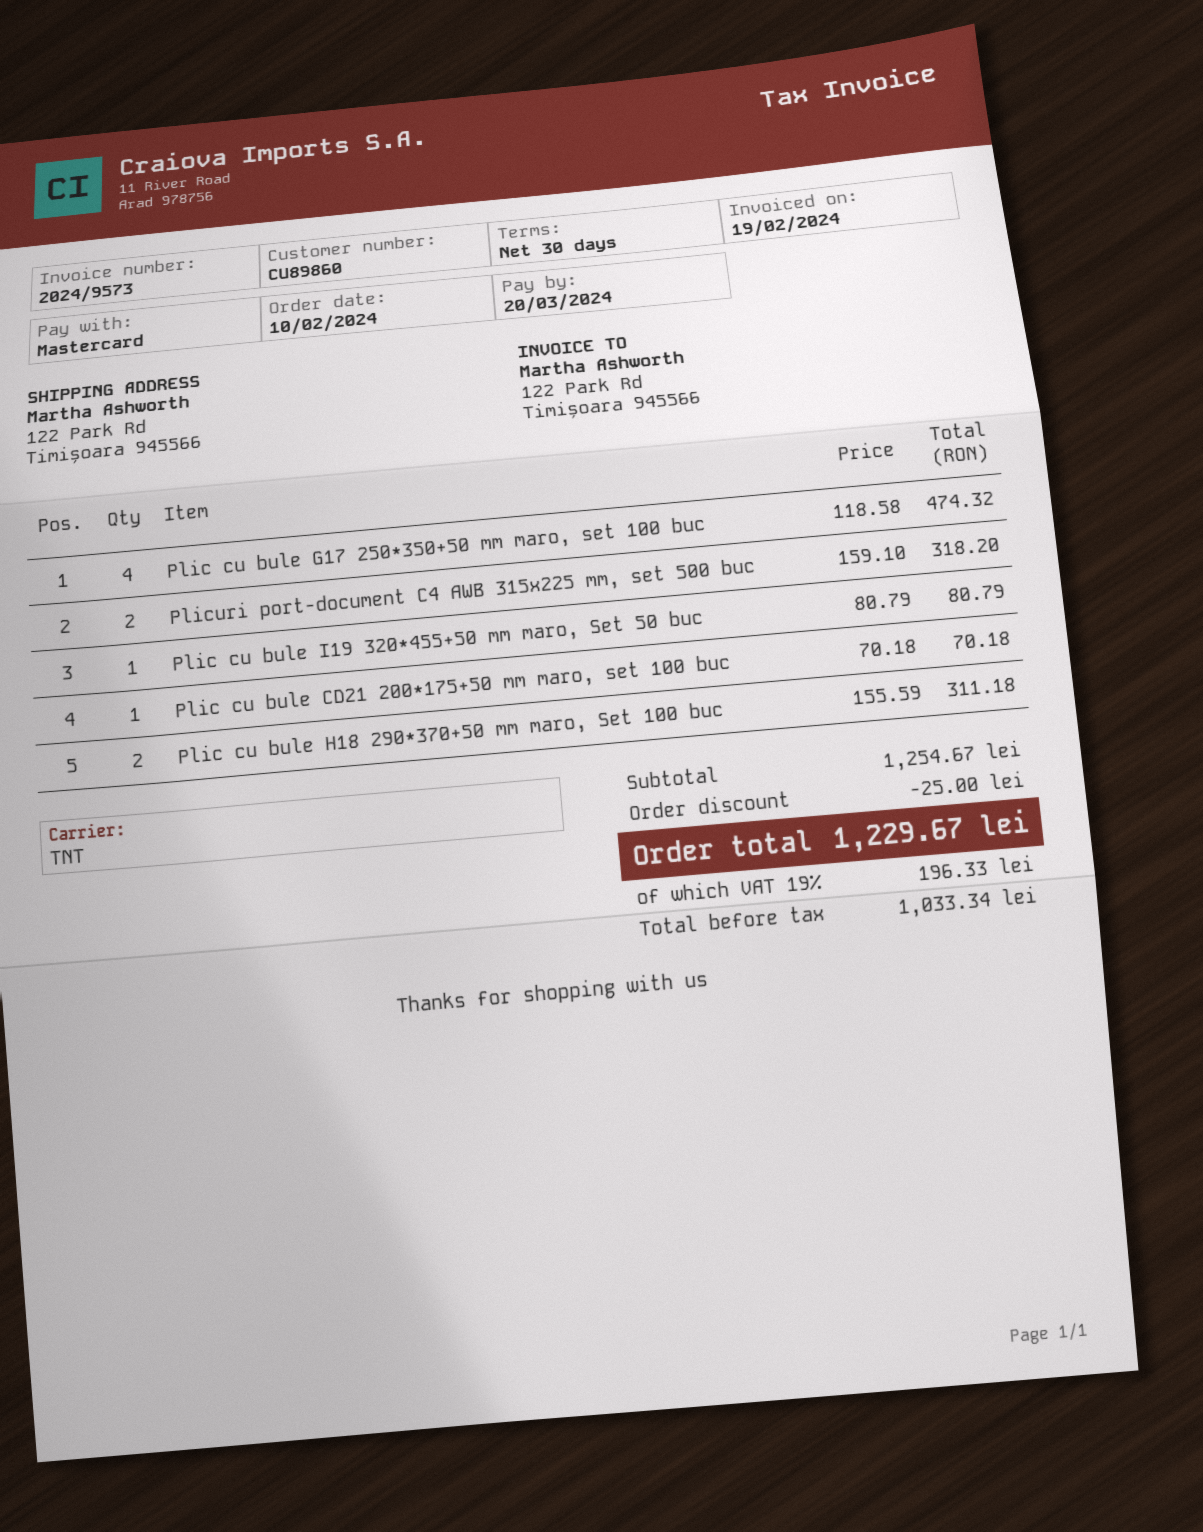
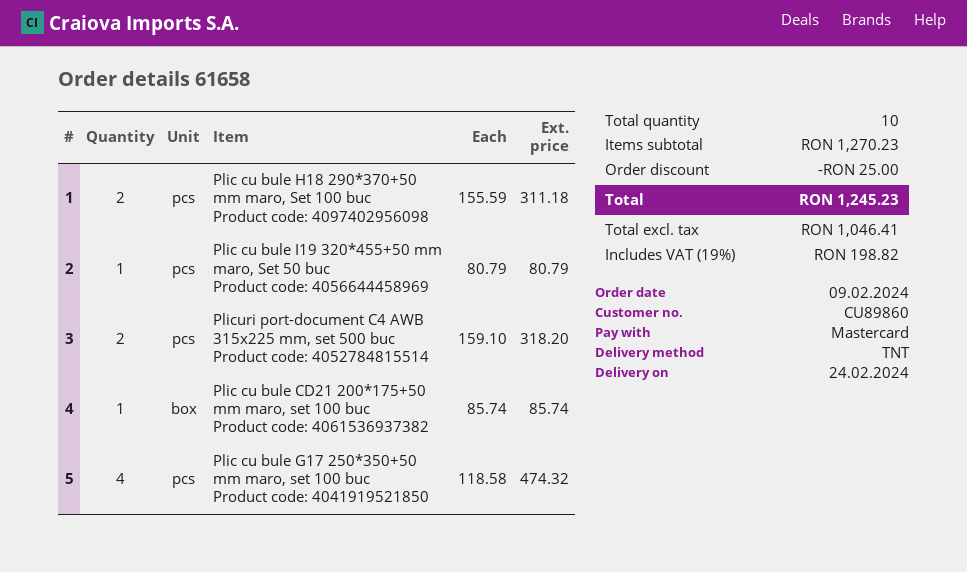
order date: 2024-02-10 -> 2024-02-09
Plic cu bule CD21 200*175+50 mm maro, set 100 buc: 1 x 70.18 = 70.18 -> 1 x 85.74 = 85.74
subtotal: 1254.67 -> 1270.23
net: 1033.34 -> 1046.41
tax: 19% = 196.33 -> 19% = 198.82
total: 1229.67 -> 1245.23

